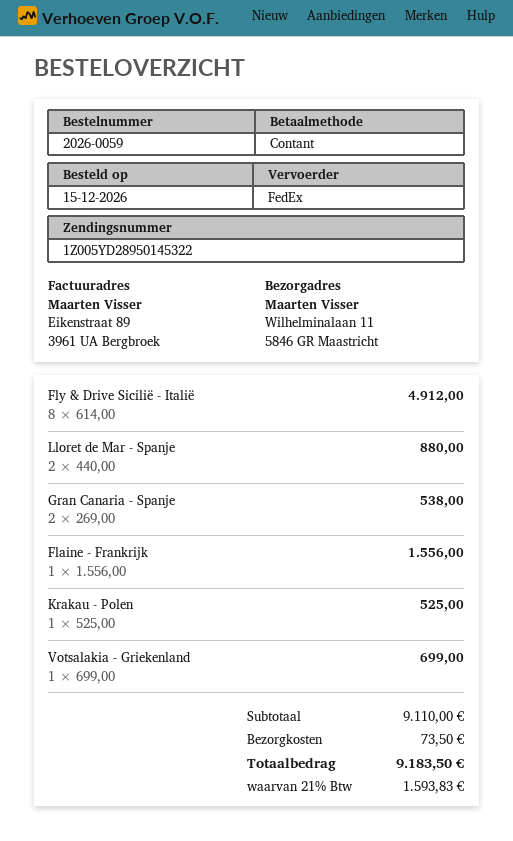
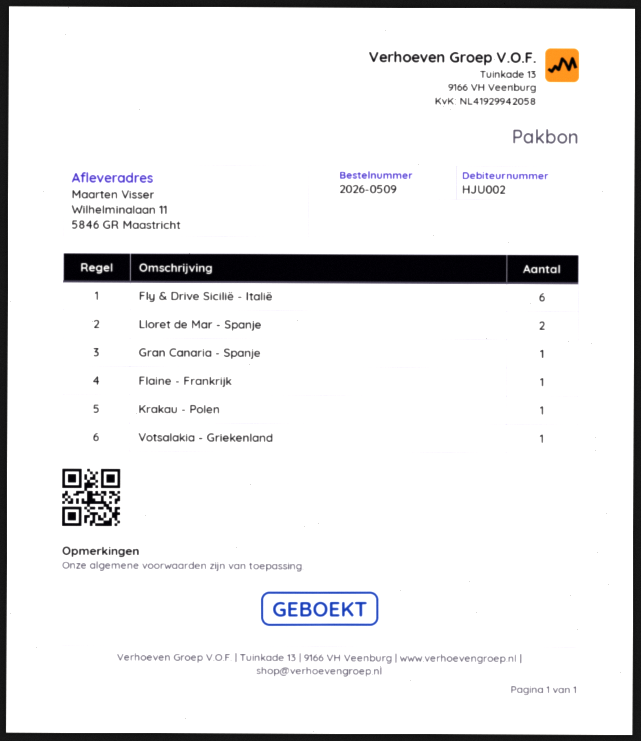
order number: 2026-0059 -> 2026-0509
Fly & Drive Sicilië - Italië: 8 -> 6
Gran Canaria - Spanje: 2 -> 1

